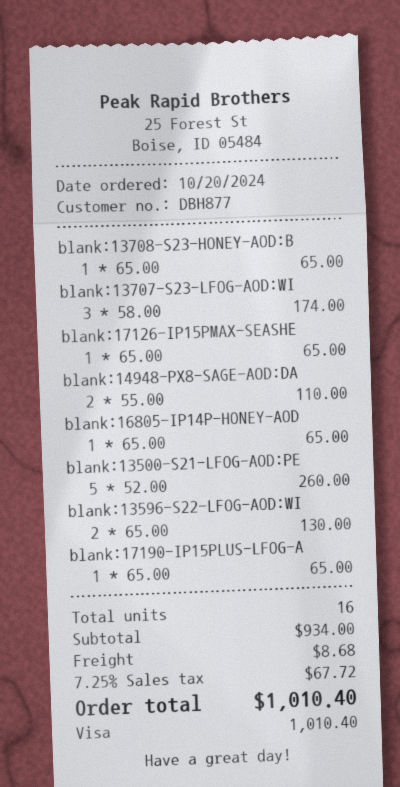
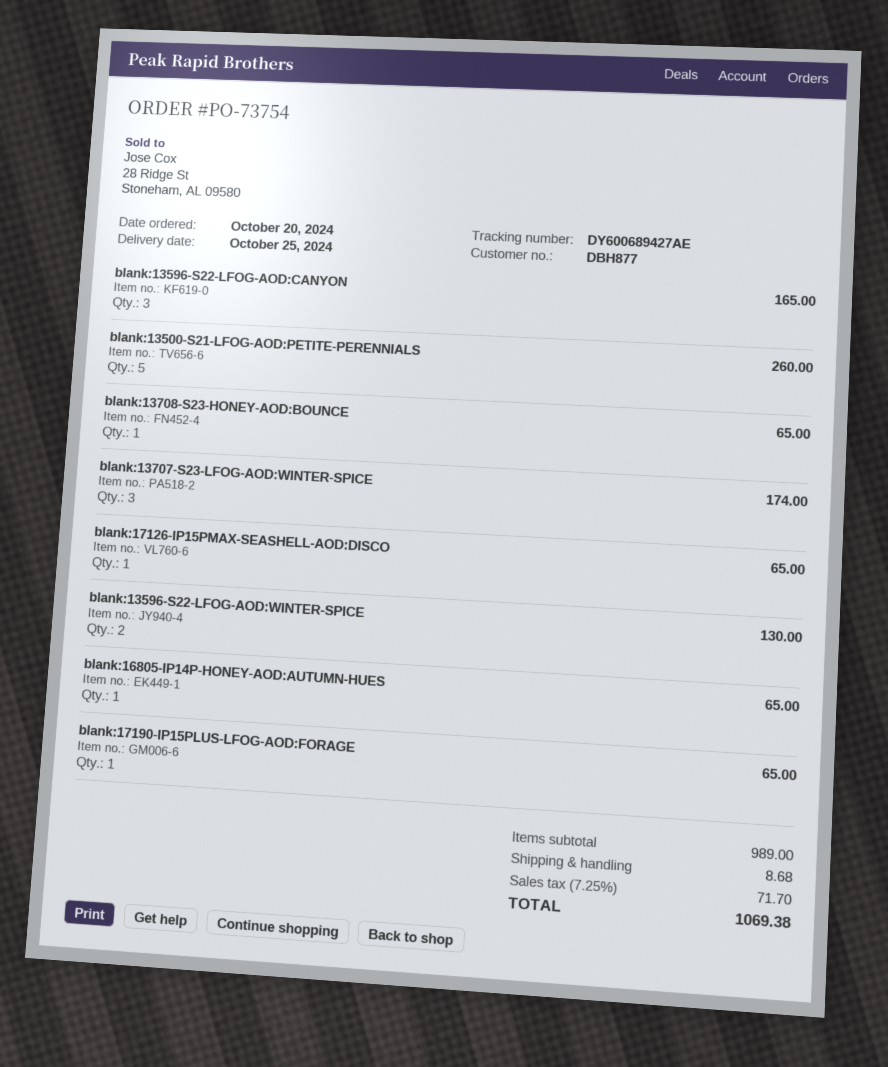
blank:14948-PX8-SAGE-AOD:DA: 2 for 110.00 -> none
blank:13596-S22-LFOG-AOD:CANYON: none -> 3 for 165.00
subtotal: 934.00 -> 989.00
tax: 7.25% = 67.72 -> 7.25% = 71.70
total: 1010.40 -> 1069.38

